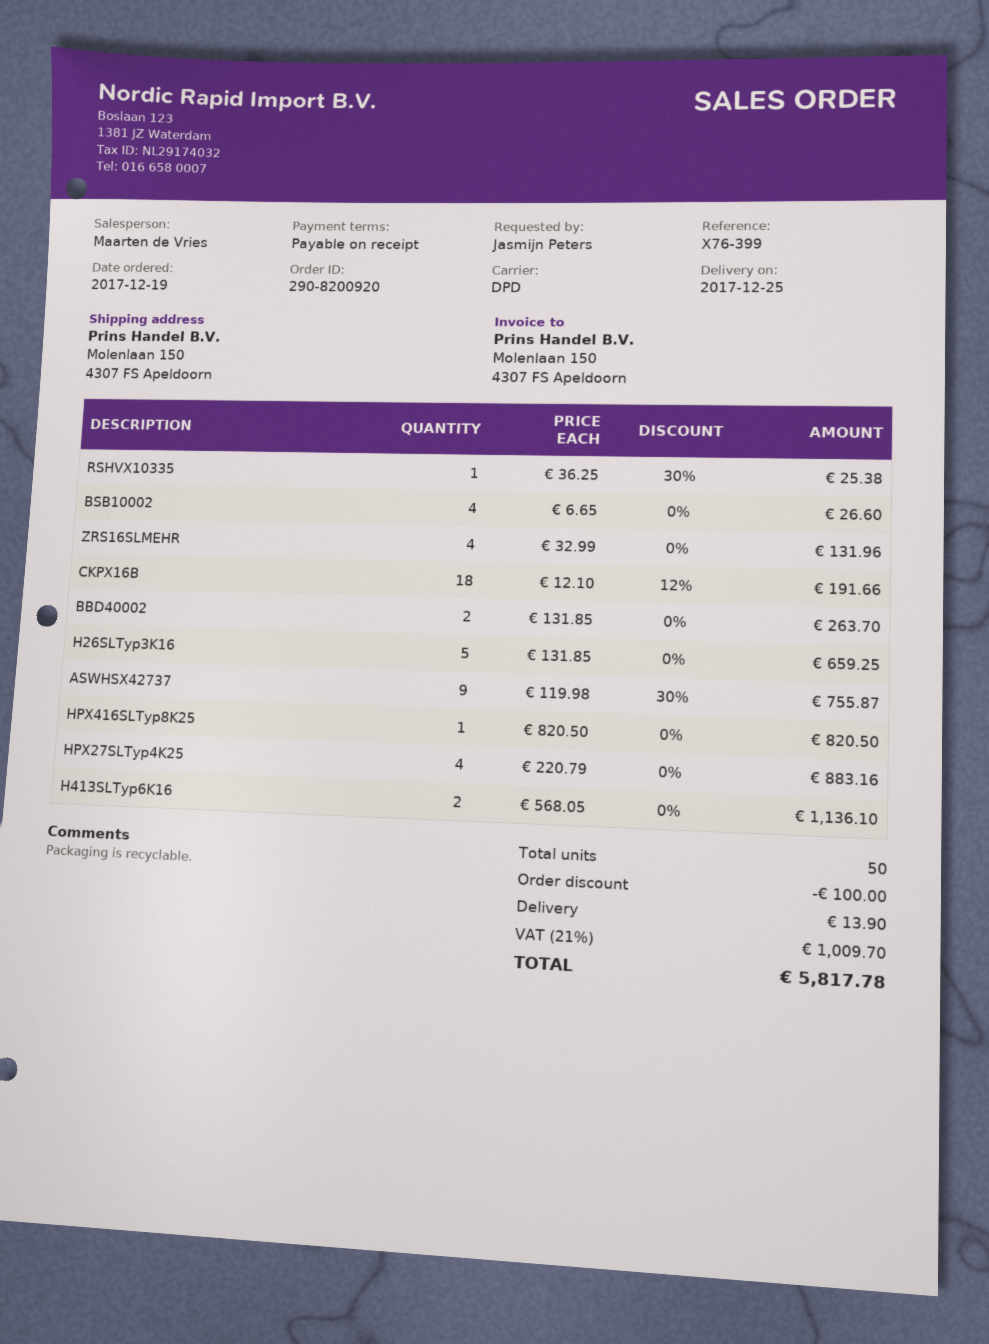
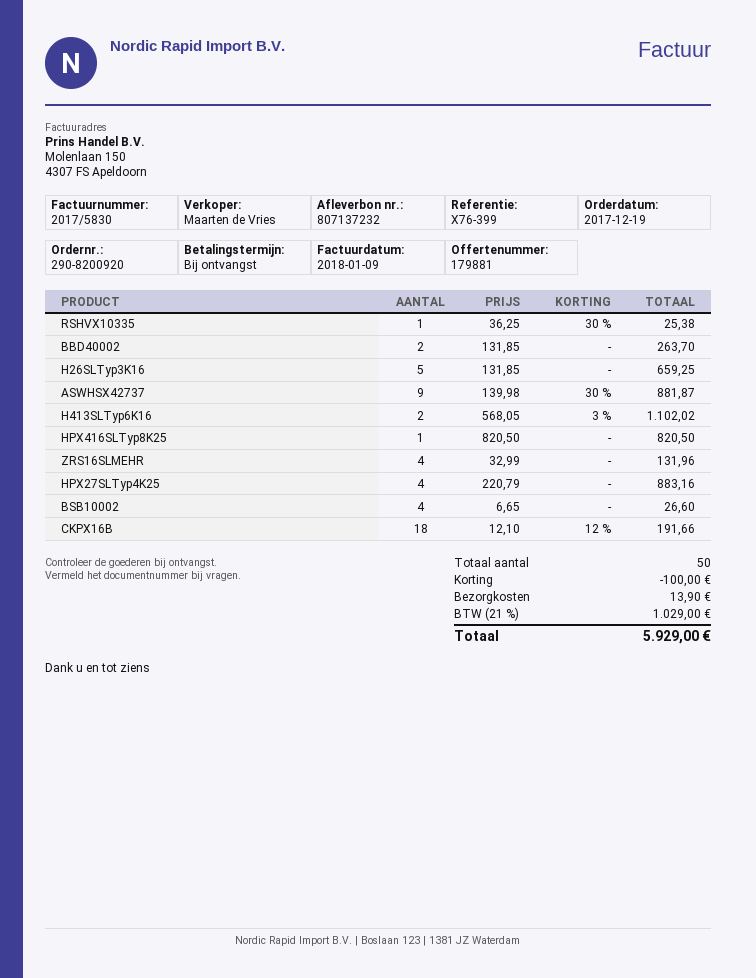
ASWHSX42737: 9 x 119.98 - 30% = 755.87 -> 9 x 139.98 - 30% = 881.87
H413SLTyp6K16: 2 x 568.05 = 1136.10 -> 2 x 568.05 - 3% = 1102.02
tax: 21% = 1009.70 -> 21% = 1029.00
total: 5817.78 -> 5929.00

